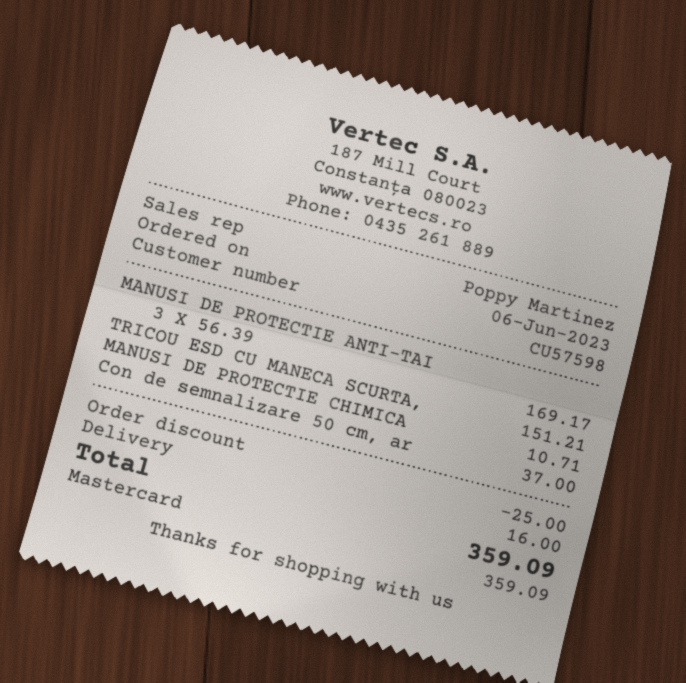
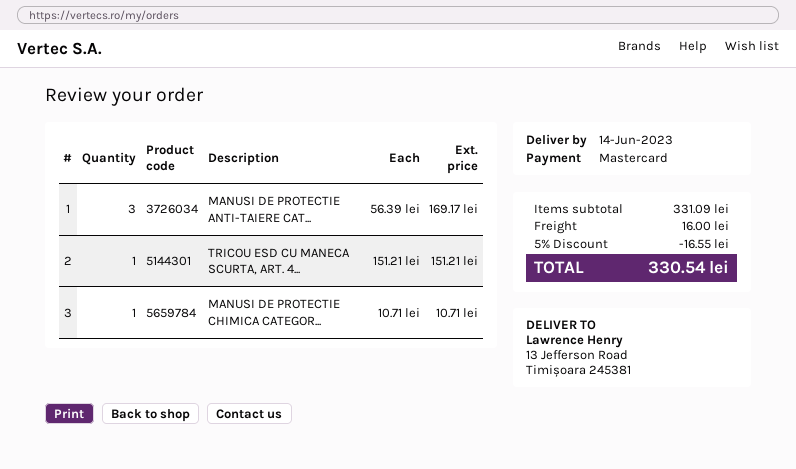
Con de semnalizare 50 cm, ar: 1 x 37.00 = 37.00 -> none
discount: 25.00 -> 16.55
total: 359.09 -> 330.54

